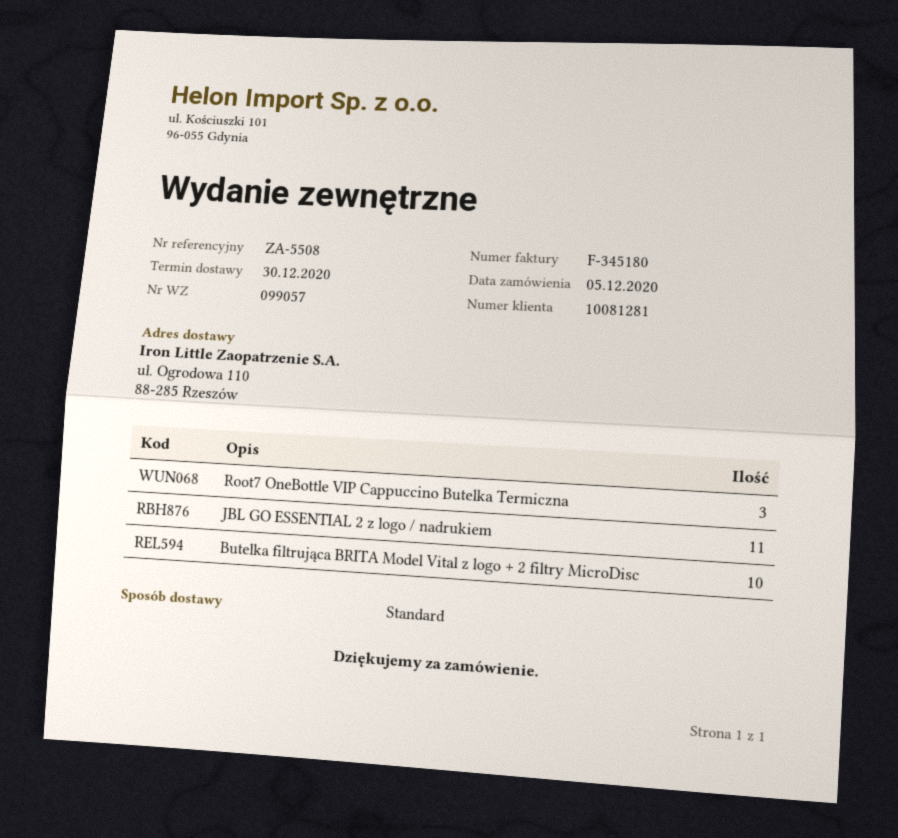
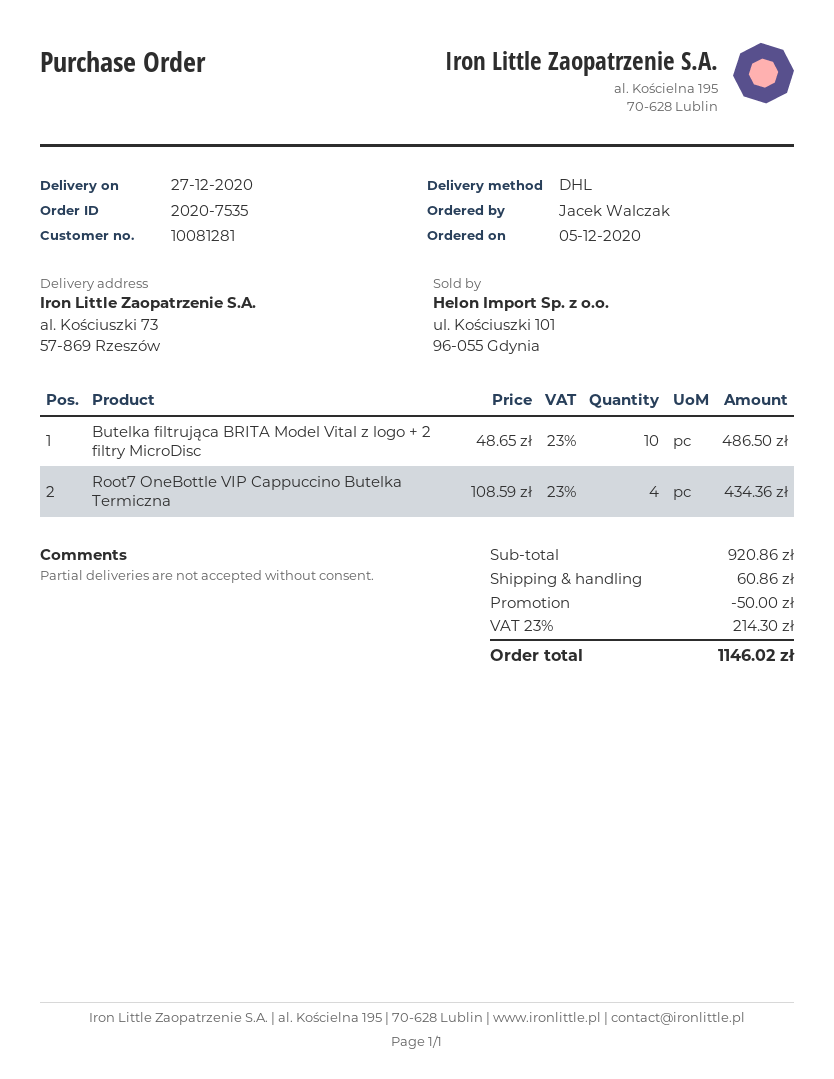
delivery date: 2020-12-30 -> 2020-12-27
shipping method: standard -> DHL
ship to: ul. Ogrodowa 110, 88-285 Rzeszów -> al. Kościuszki 73, 57-869 Rzeszów
Root7 OneBottle VIP Cappuccino Butelka Termiczna: 3 -> 4
JBL GO ESSENTIAL 2 z logo / nadrukiem: 11 -> none

